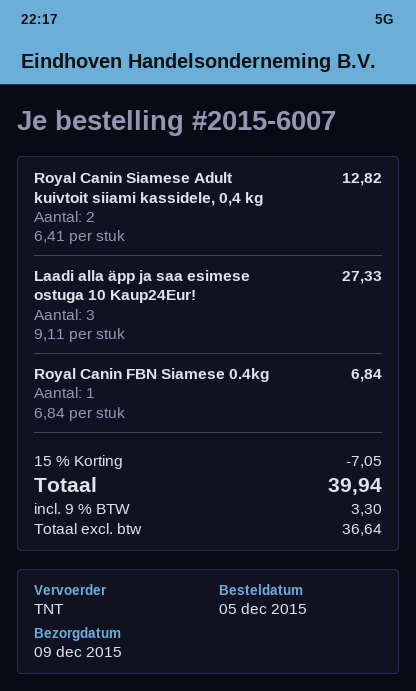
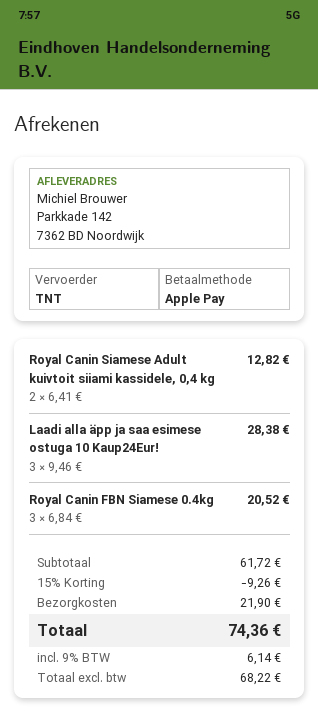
Laadi alla äpp ja saa esimese ostuga 10 Kaup24Eur!: 3 x 9.11 = 27.33 -> 3 x 9.46 = 28.38
Royal Canin FBN Siamese 0.4kg: 1 x 6.84 = 6.84 -> 3 x 6.84 = 20.52
discount: 15% = 7.05 -> 15% = 9.26
shipping: none -> 21.90
net: 36.64 -> 68.22
tax: 9% = 3.30 -> 9% = 6.14
total: 39.94 -> 74.36

